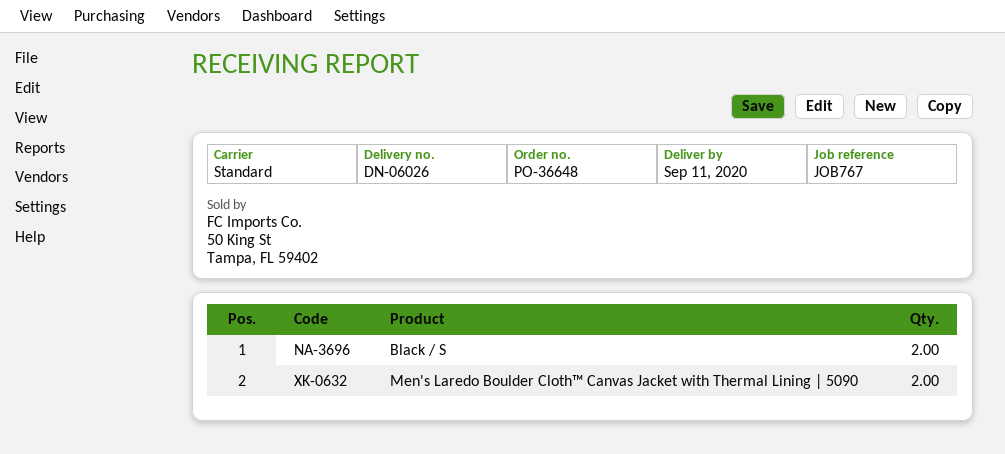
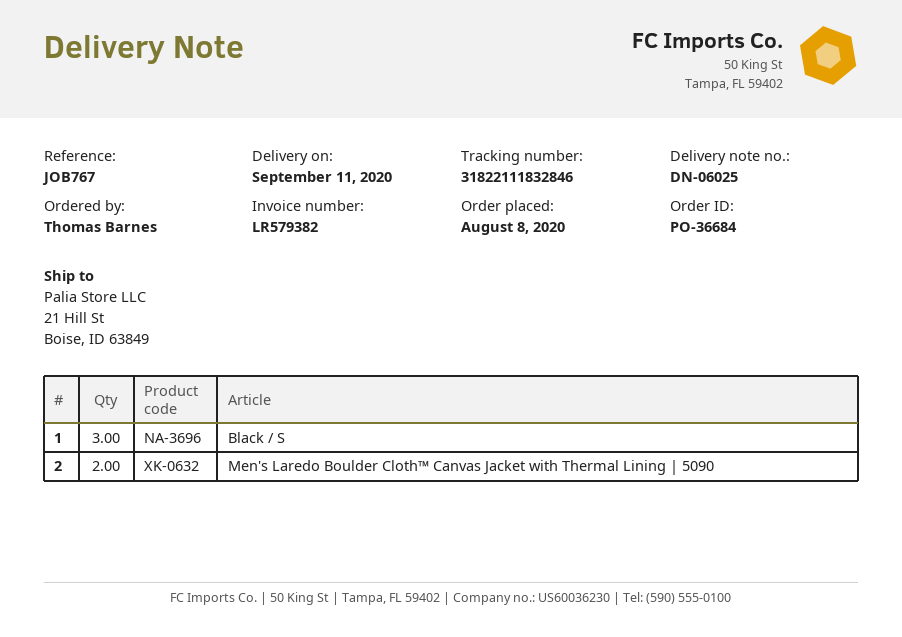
order number: PO-36648 -> PO-36684
delivery note number: DN-06026 -> DN-06025
Black / S: 2 -> 3

